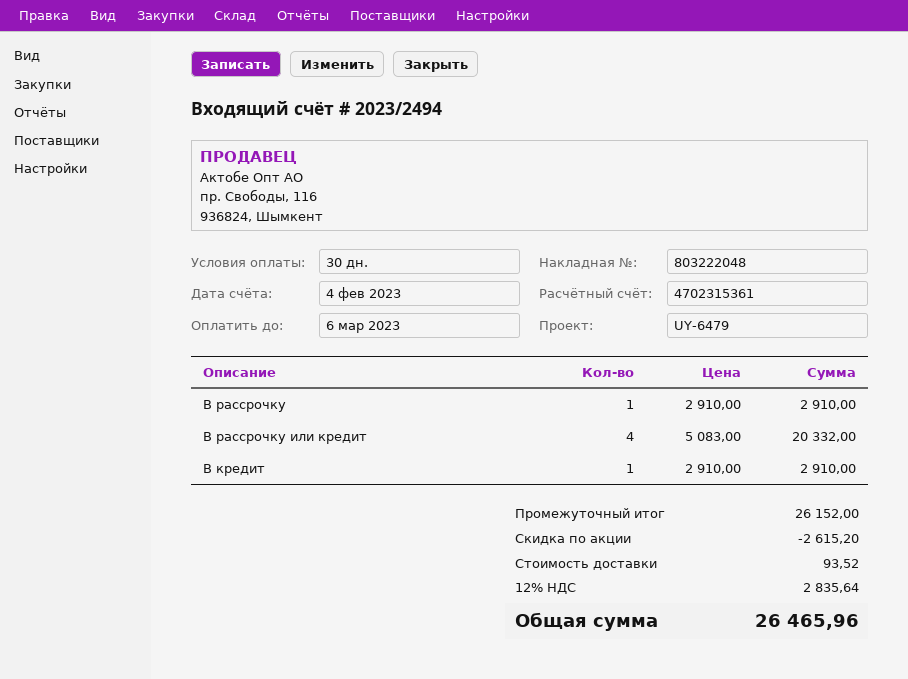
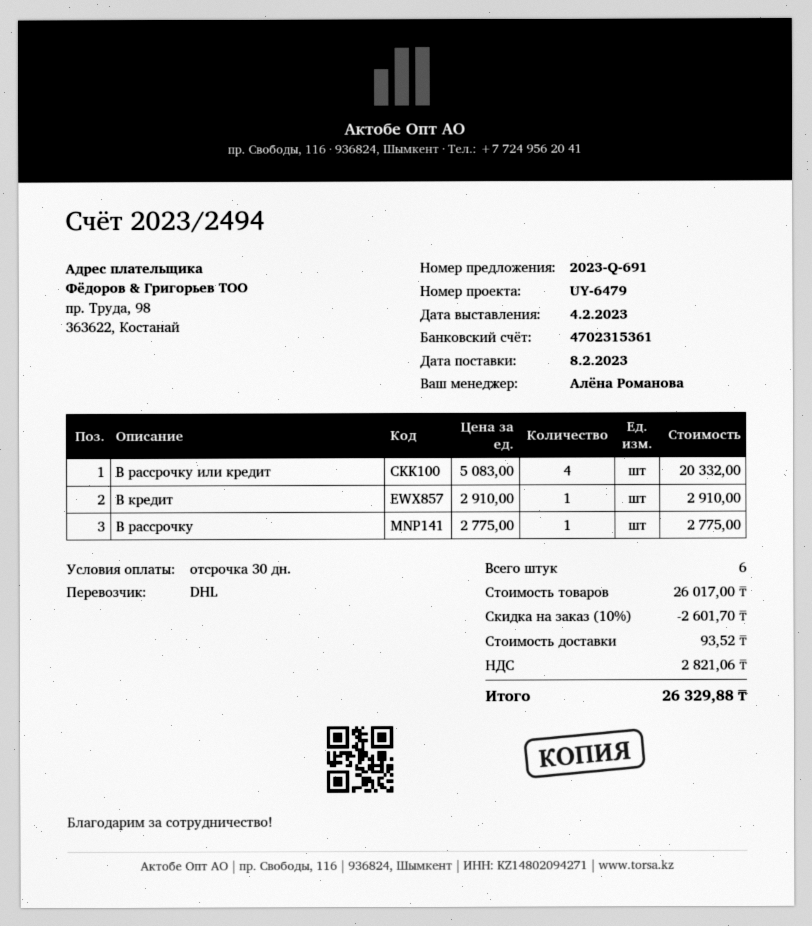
В рассрочку: 1 x 2910.00 = 2910.00 -> 1 x 2775.00 = 2775.00
subtotal: 26152.00 -> 26017.00
discount: 2615.20 -> 2601.70
tax: 2835.64 -> 2821.06
total: 26465.96 -> 26329.88

